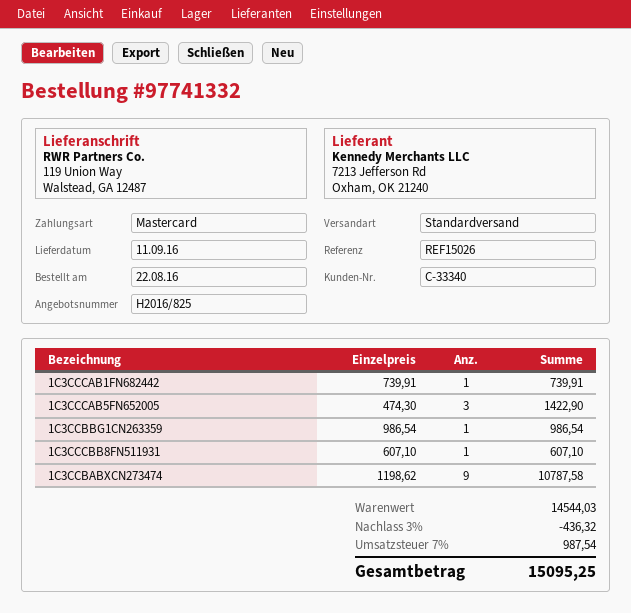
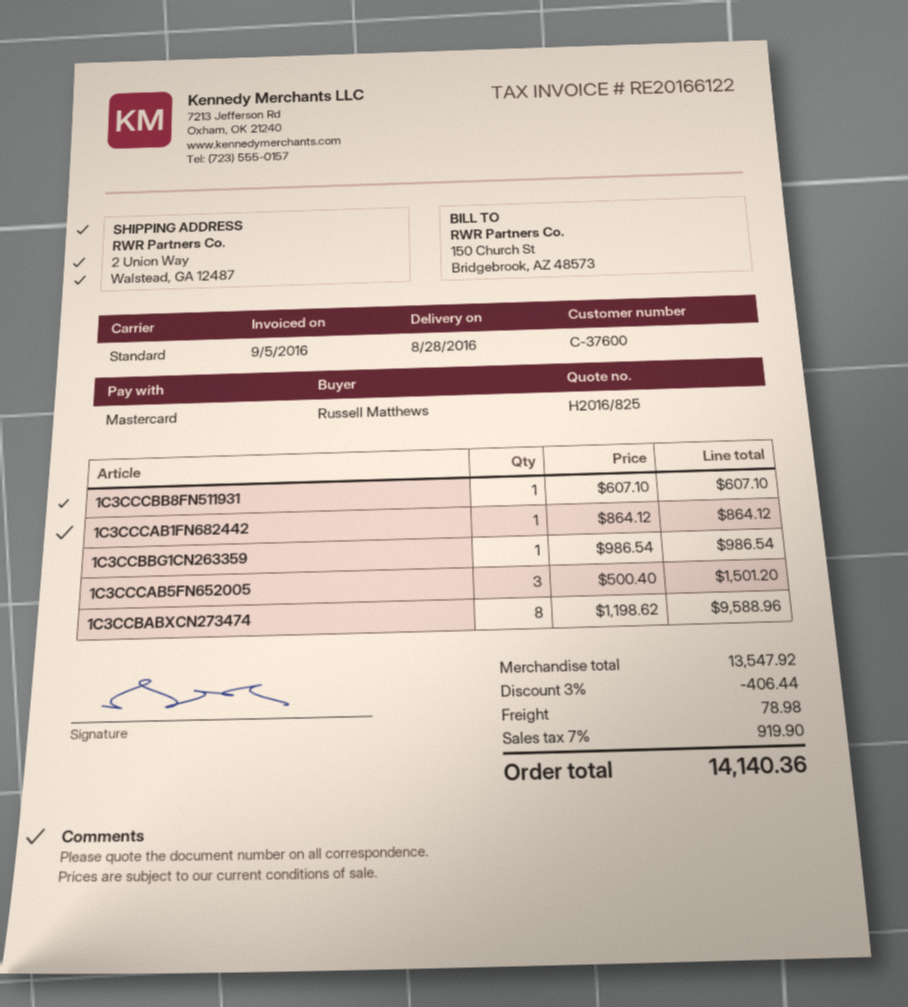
delivery date: 2016-09-11 -> 2016-08-28
customer number: C-33340 -> C-37600
ship to: 119 Union Way, Walstead, GA 12487 -> 2 Union Way, Walstead, GA 12487
1C3CCCAB1FN682442: 1 x 739.91 = 739.91 -> 1 x 864.12 = 864.12
1C3CCCAB5FN652005: 3 x 474.30 = 1422.90 -> 3 x 500.40 = 1501.20
1C3CCBABXCN273474: 9 x 1198.62 = 10787.58 -> 8 x 1198.62 = 9588.96
subtotal: 14544.03 -> 13547.92
discount: 3% = 436.32 -> 3% = 406.44
shipping: none -> 78.98
tax: 7% = 987.54 -> 7% = 919.90
total: 15095.25 -> 14140.36

